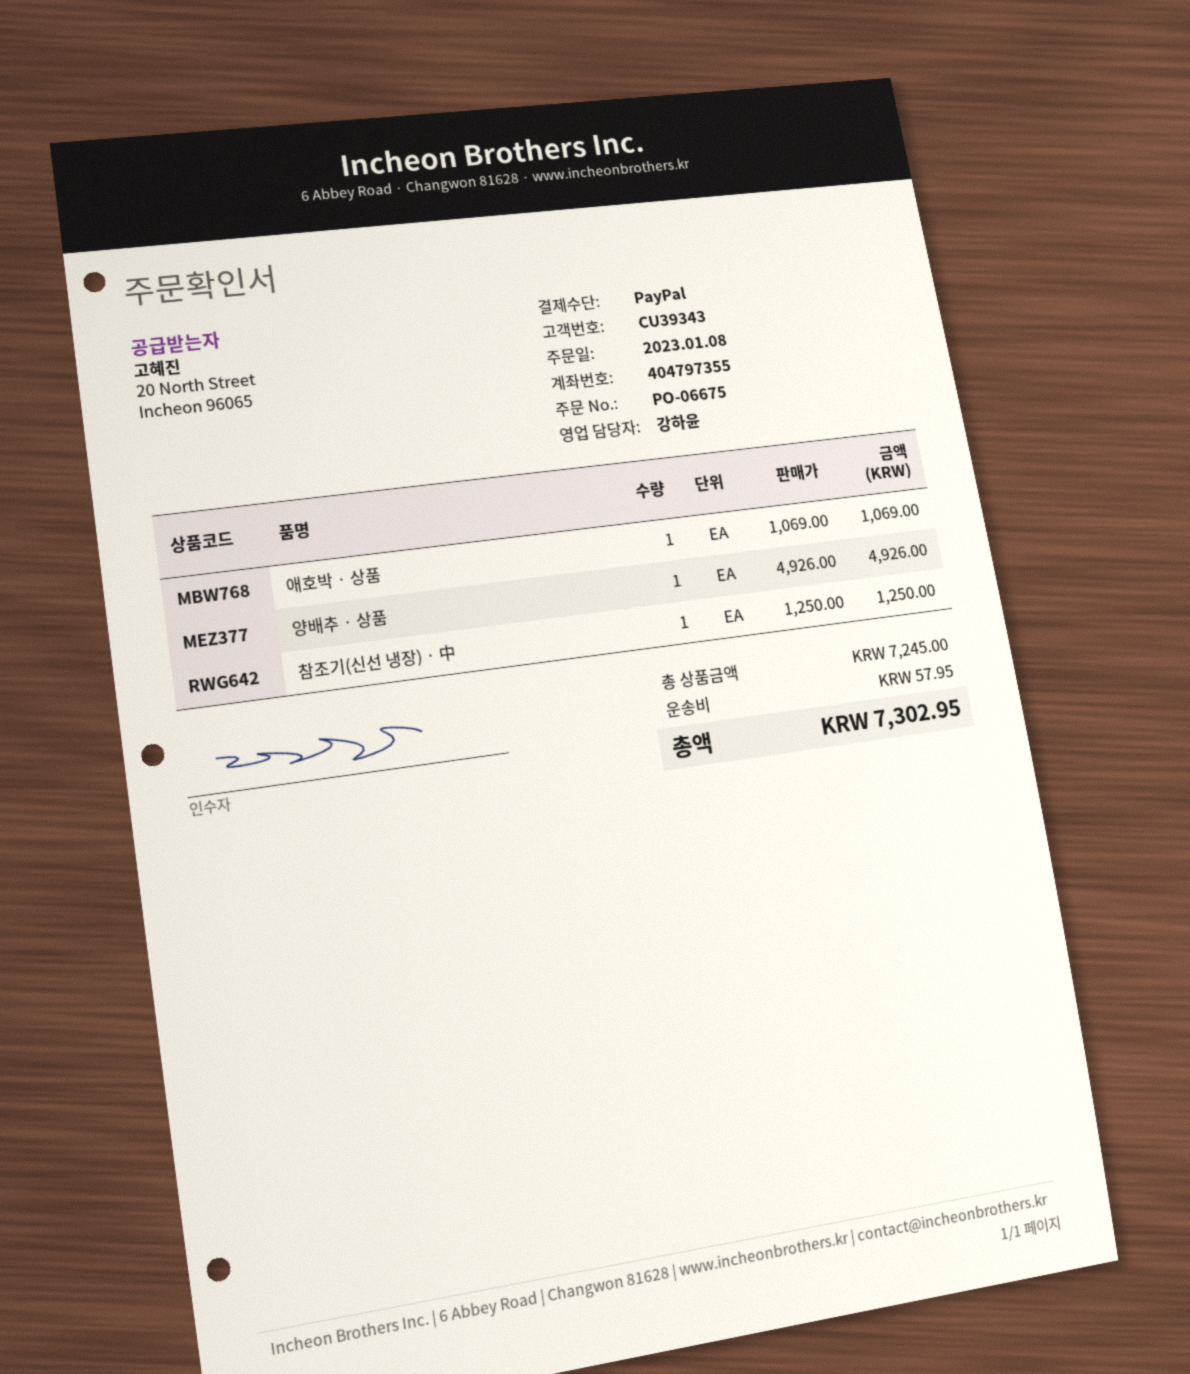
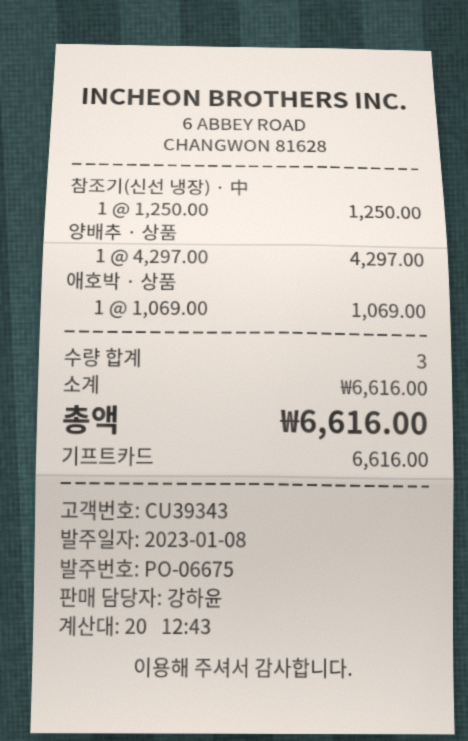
payment method: PayPal -> gift card
양배추 · 상품: 1 x 4926.00 = 4926.00 -> 1 x 4297.00 = 4297.00
subtotal: 7245.00 -> 6616.00
shipping: 57.95 -> none
total: 7302.95 -> 6616.00

